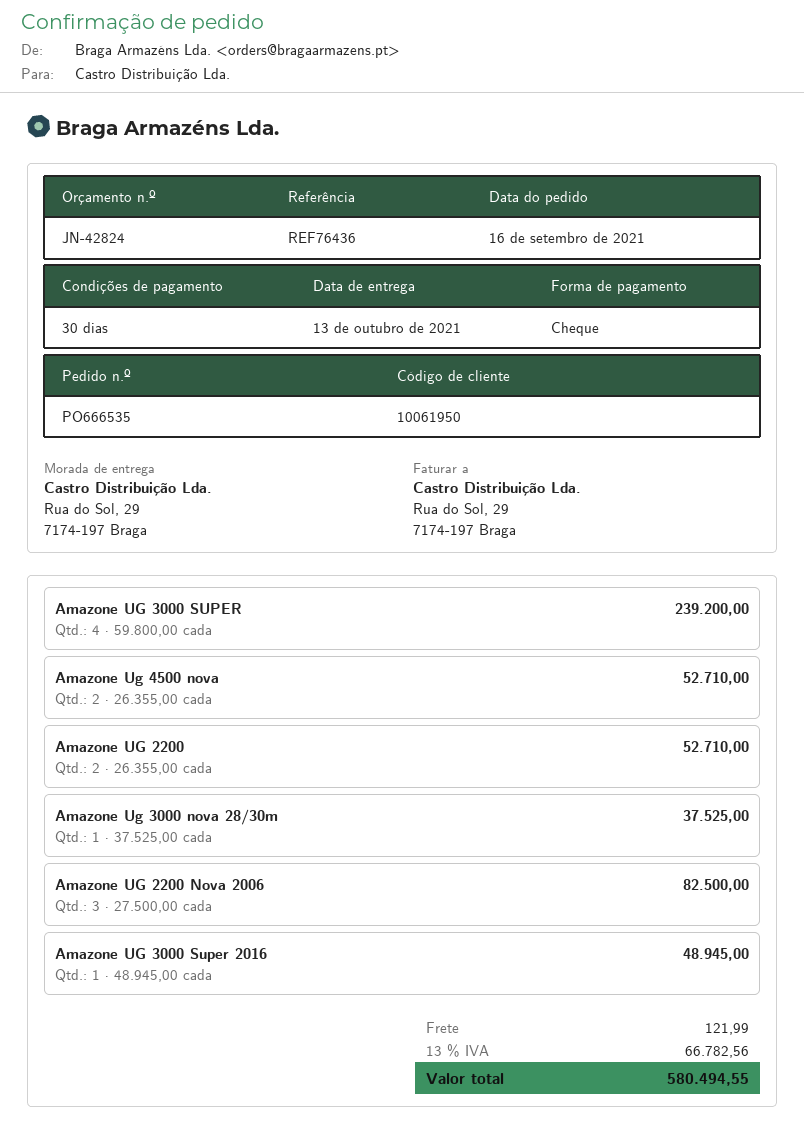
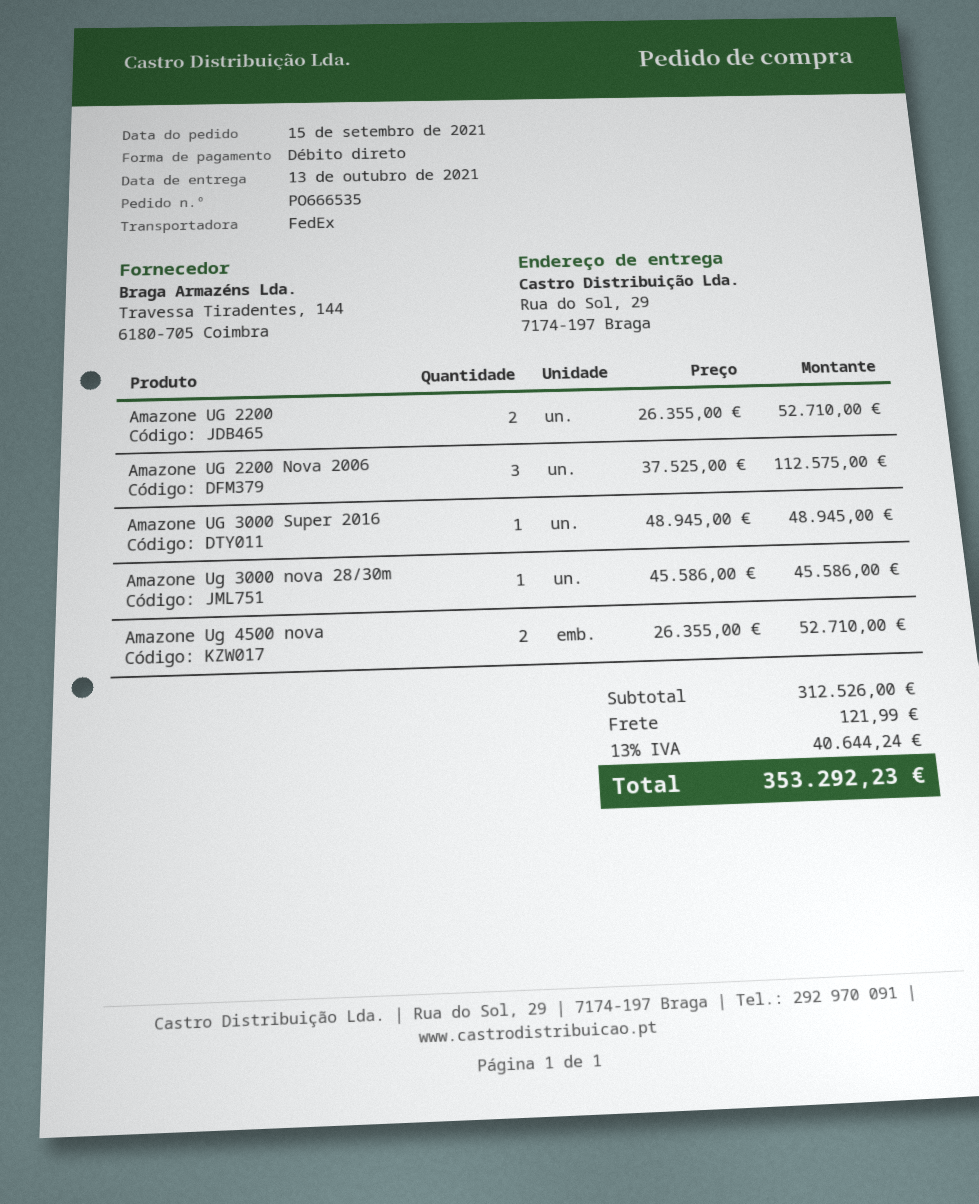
order date: 2021-09-16 -> 2021-09-15
payment method: cheque -> direct debit
Amazone UG 3000 SUPER: 4 x 59800.00 = 239200.00 -> none
Amazone Ug 3000 nova 28/30m: 1 x 37525.00 = 37525.00 -> 1 x 45586.00 = 45586.00
Amazone UG 2200 Nova 2006: 3 x 27500.00 = 82500.00 -> 3 x 37525.00 = 112575.00
tax: 13% = 66782.56 -> 13% = 40644.24
total: 580494.55 -> 353292.23

